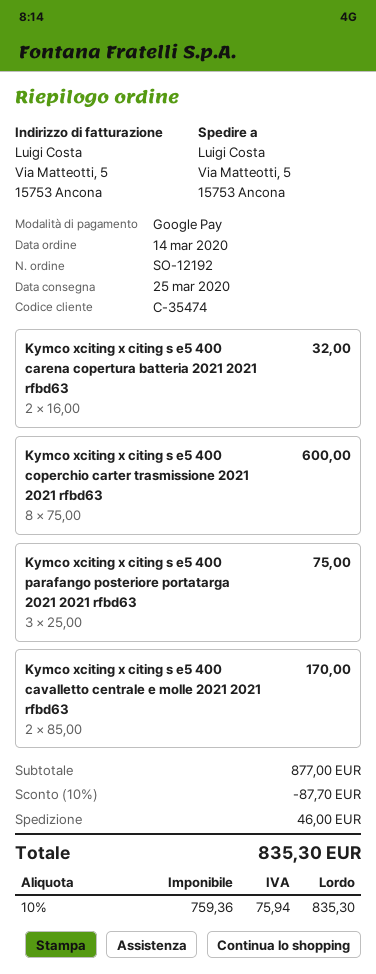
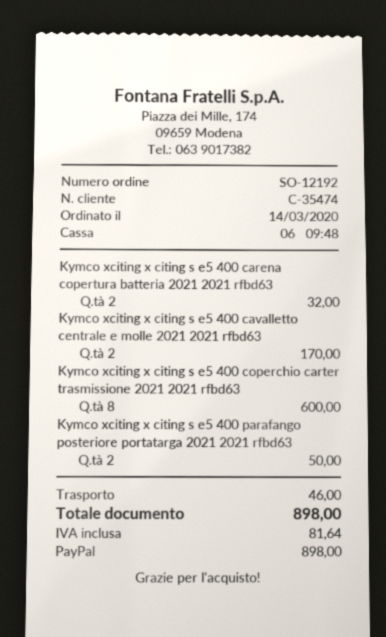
payment method: Google Pay -> PayPal
Kymco xciting x citing s e5 400 parafango posteriore portatarga 2021 2021 rfbd63: 3 for 75.00 -> 2 for 50.00
discount: 10% = 87.70 -> none
tax: 75.94 -> 81.64
total: 835.30 -> 898.00

